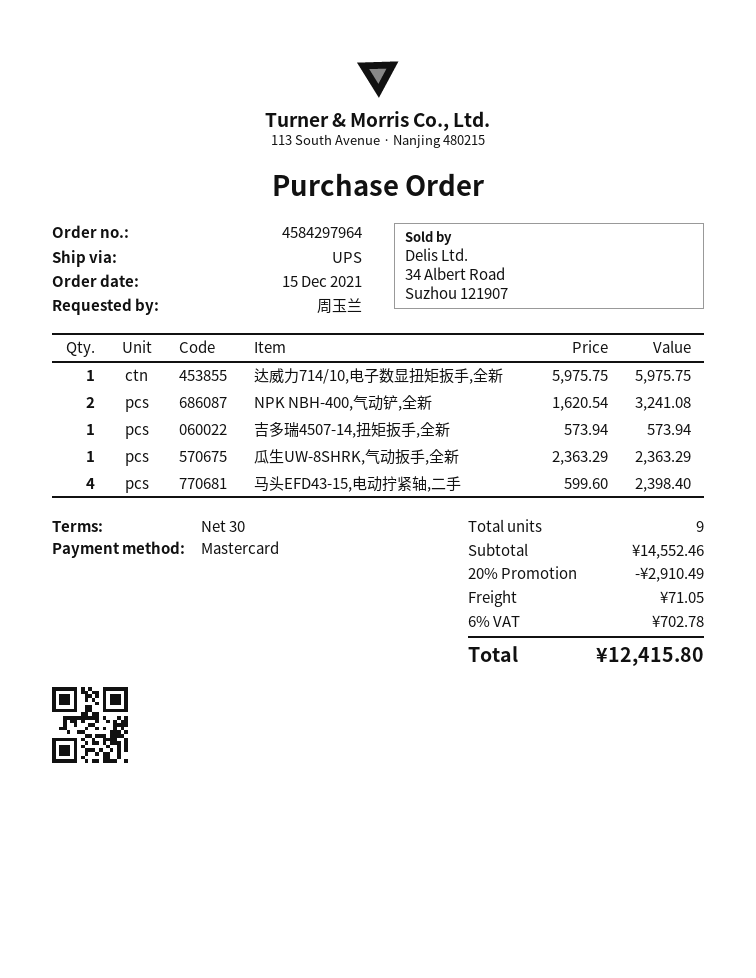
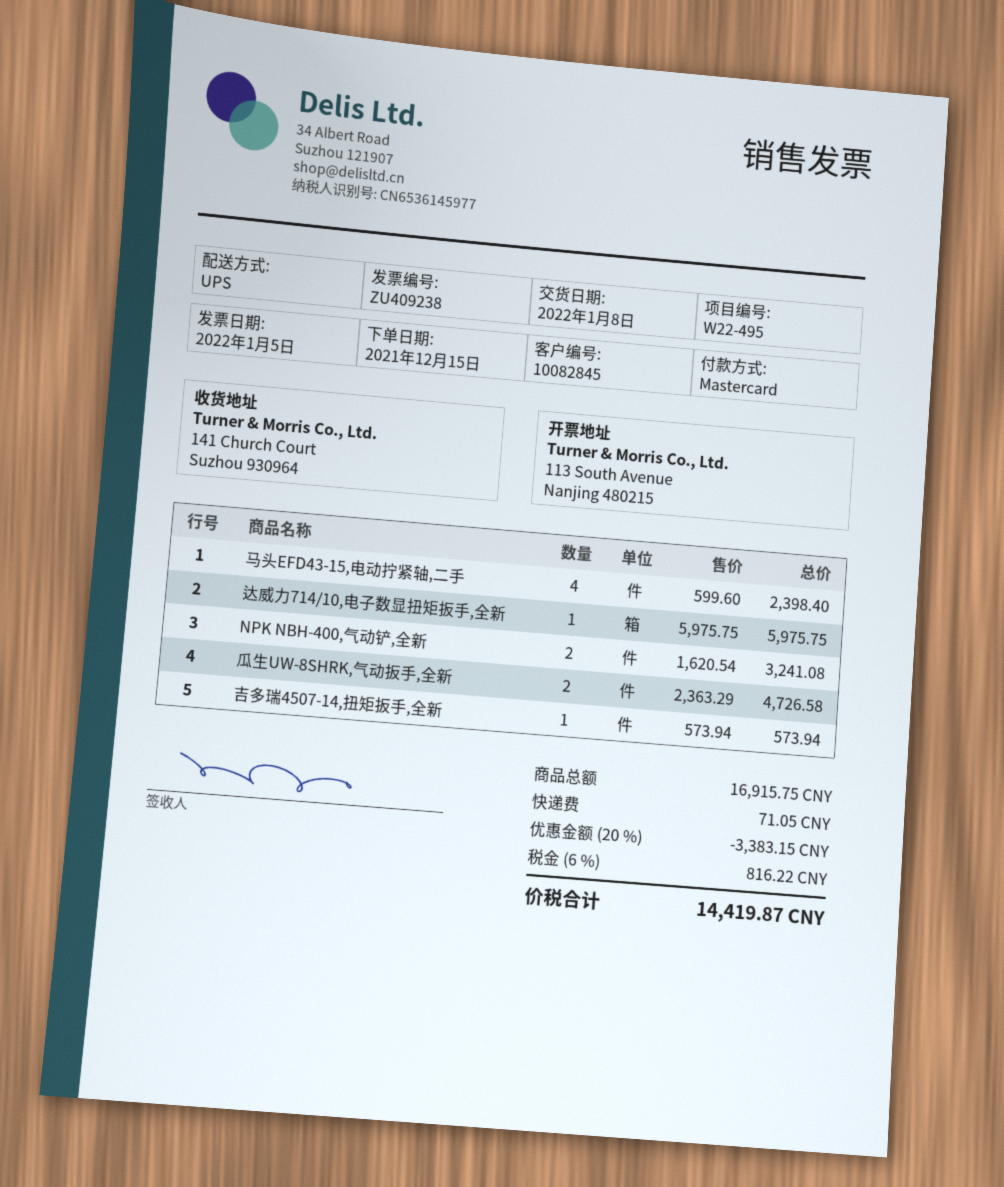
瓜生UW-8SHRK,气动扳手,全新: 1 x 2363.29 = 2363.29 -> 2 x 2363.29 = 4726.58
subtotal: 14552.46 -> 16915.75
discount: 20% = 2910.49 -> 20% = 3383.15
tax: 6% = 702.78 -> 6% = 816.22
total: 12415.80 -> 14419.87

